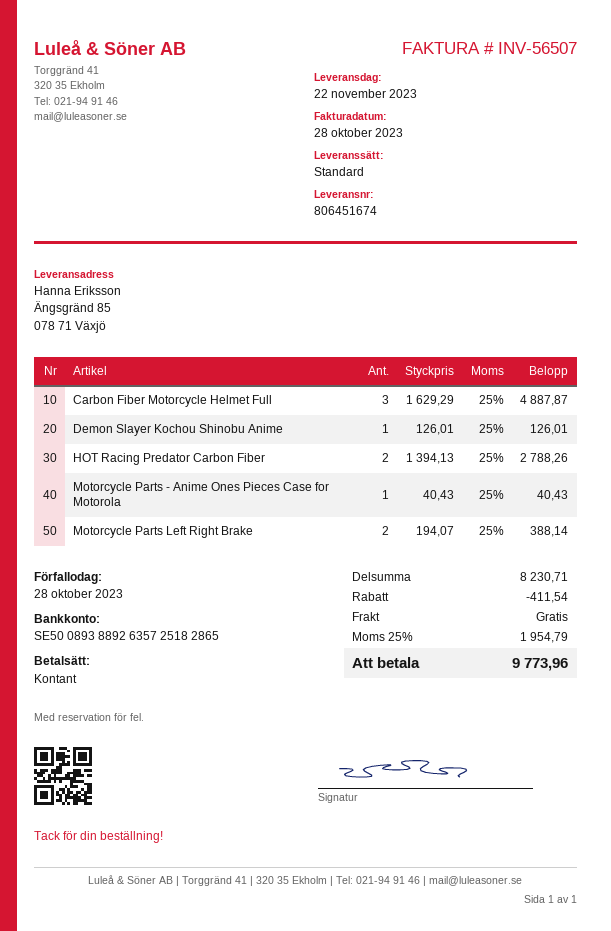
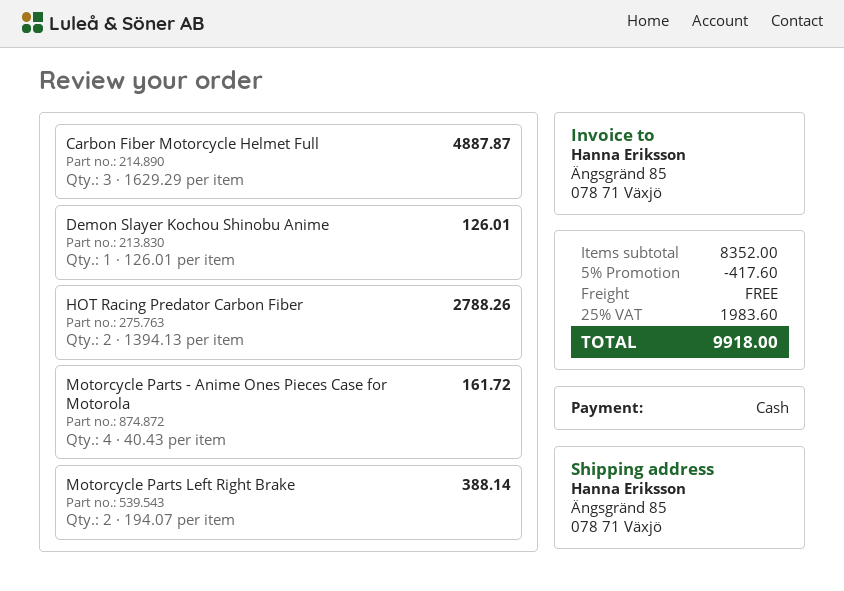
Motorcycle Parts - Anime Ones Pieces Case for Motorola: 1 x 40.43 = 40.43 -> 4 x 40.43 = 161.72
subtotal: 8230.71 -> 8352.00
discount: 411.54 -> 417.60
tax: 25% = 1954.79 -> 25% = 1983.60
total: 9773.96 -> 9918.00

